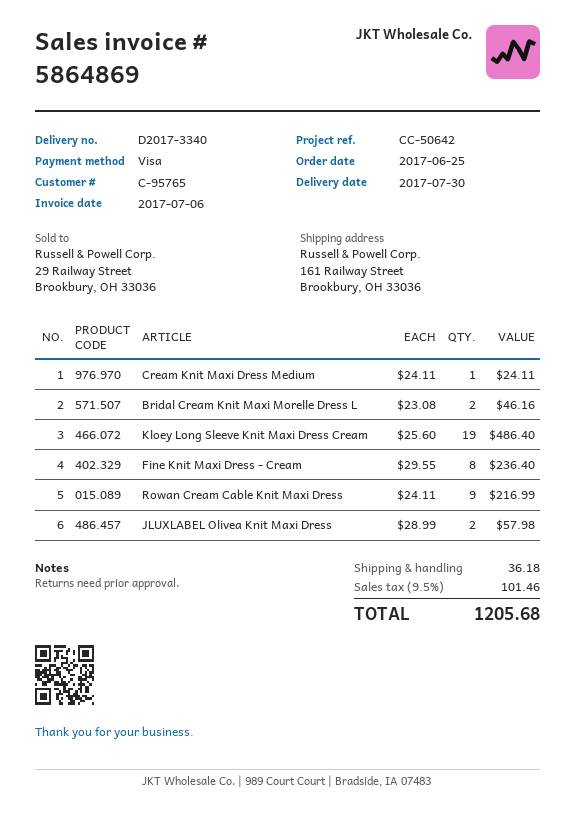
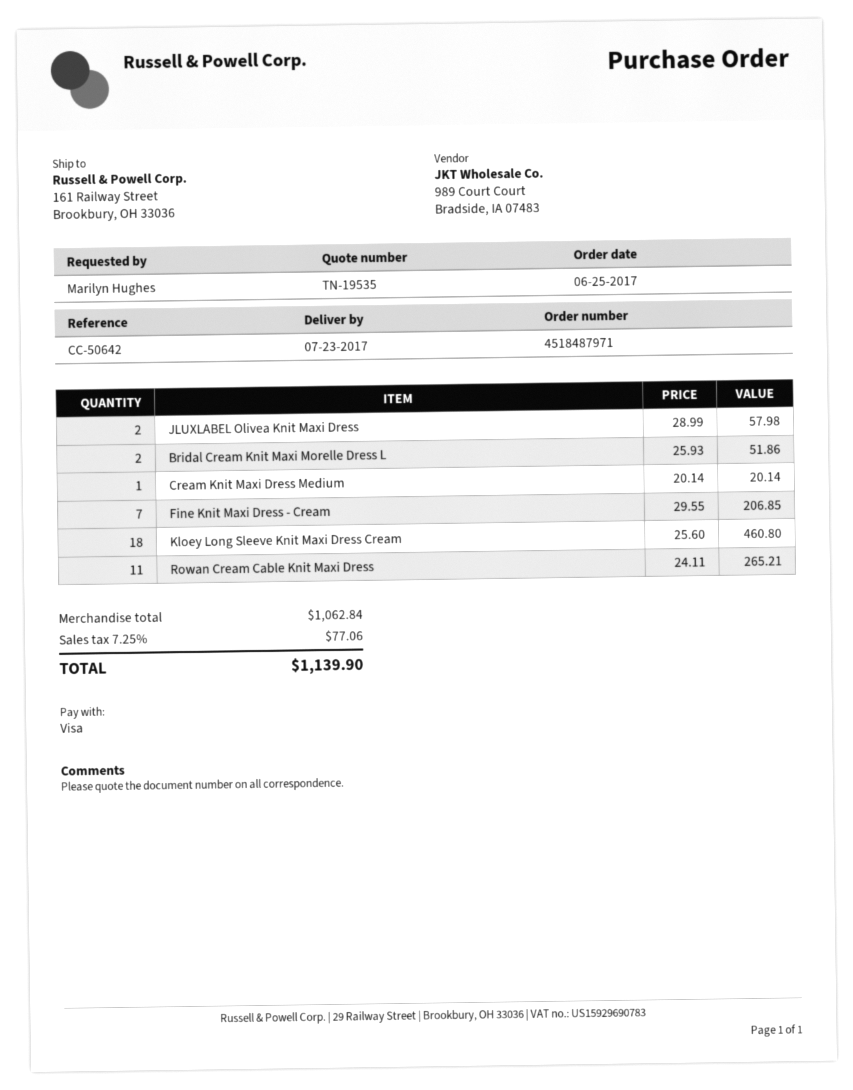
delivery date: 2017-07-30 -> 2017-07-23
Cream Knit Maxi Dress Medium: 1 x 24.11 = 24.11 -> 1 x 20.14 = 20.14
Bridal Cream Knit Maxi Morelle Dress L: 2 x 23.08 = 46.16 -> 2 x 25.93 = 51.86
Kloey Long Sleeve Knit Maxi Dress Cream: 19 x 25.60 = 486.40 -> 18 x 25.60 = 460.80
Fine Knit Maxi Dress - Cream: 8 x 29.55 = 236.40 -> 7 x 29.55 = 206.85
Rowan Cream Cable Knit Maxi Dress: 9 x 24.11 = 216.99 -> 11 x 24.11 = 265.21
shipping: 36.18 -> none
tax: 9.5% = 101.46 -> 7.25% = 77.06
total: 1205.68 -> 1139.90

